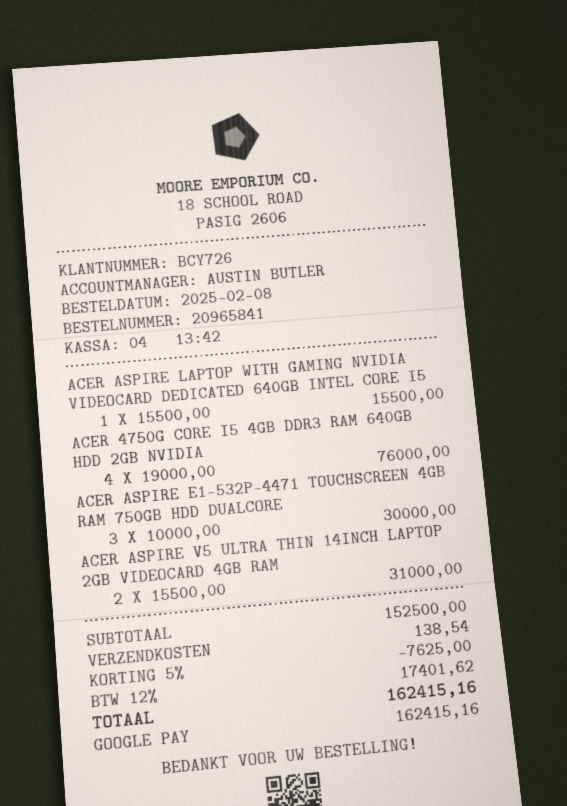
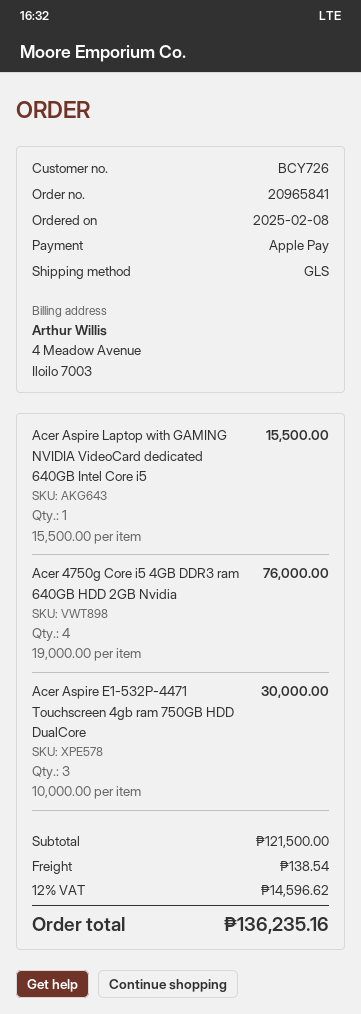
payment method: Google Pay -> Apple Pay
ACER ASPIRE V5 ULTRA THIN 14INCH LAPTOP 2GB VIDEOCARD 4GB RAM: 2 x 15500.00 = 31000.00 -> none
subtotal: 152500.00 -> 121500.00
discount: 5% = 7625.00 -> none
tax: 12% = 17401.62 -> 12% = 14596.62
total: 162415.16 -> 136235.16

